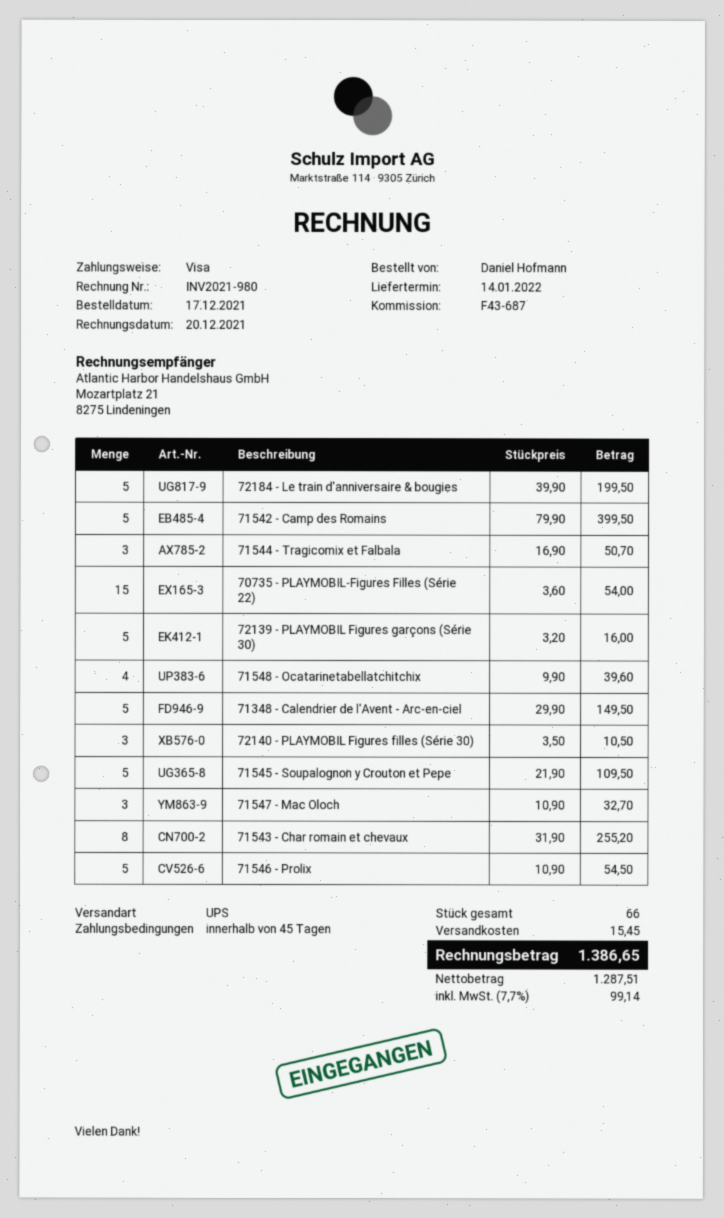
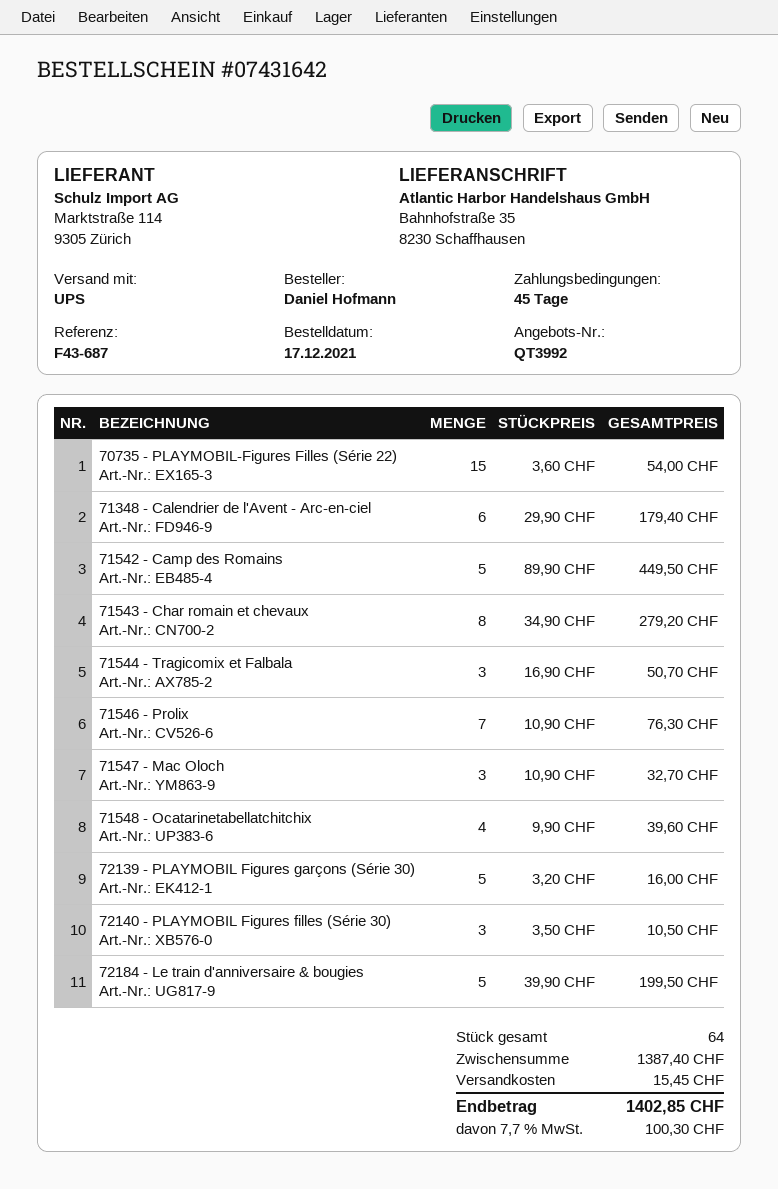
71542 - Camp des Romains: 5 x 79.90 = 399.50 -> 5 x 89.90 = 449.50
71348 - Calendrier de l'Avent - Arc-en-ciel: 5 x 29.90 = 149.50 -> 6 x 29.90 = 179.40
71545 - Soupalognon y Crouton et Pepe: 5 x 21.90 = 109.50 -> none
71543 - Char romain et chevaux: 8 x 31.90 = 255.20 -> 8 x 34.90 = 279.20
71546 - Prolix: 5 x 10.90 = 54.50 -> 7 x 10.90 = 76.30
total quantity: 66 -> 64
tax: 7.7% = 99.14 -> 7.7% = 100.30
total: 1386.65 -> 1402.85

